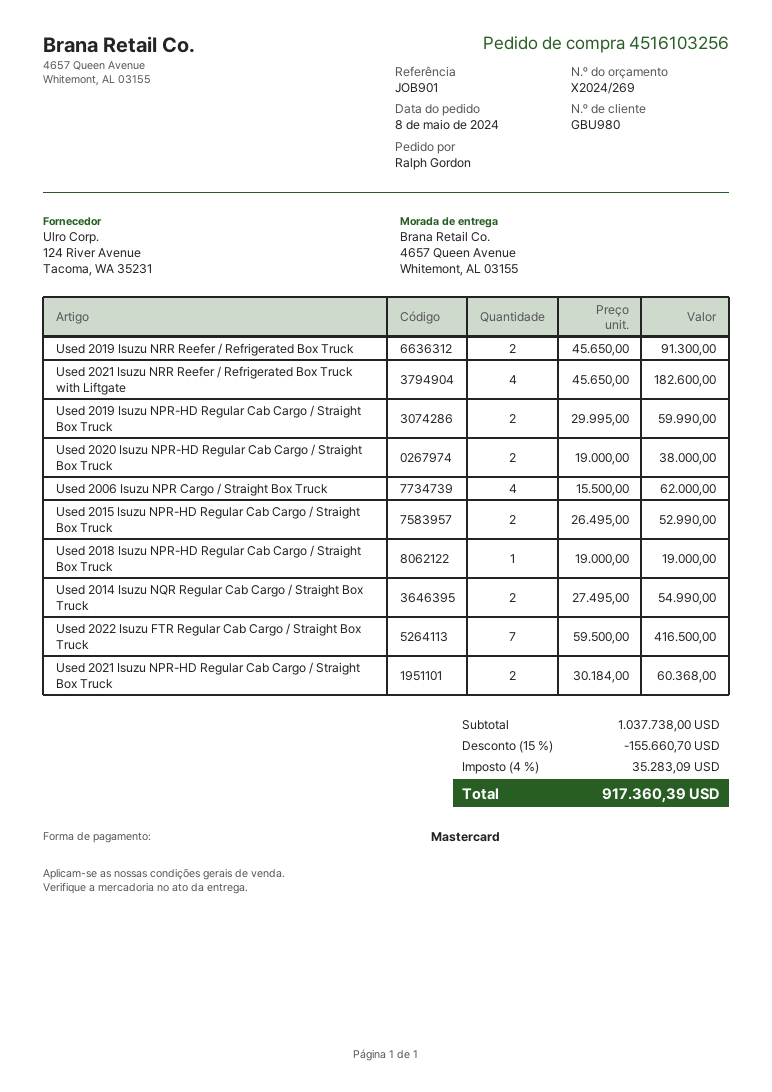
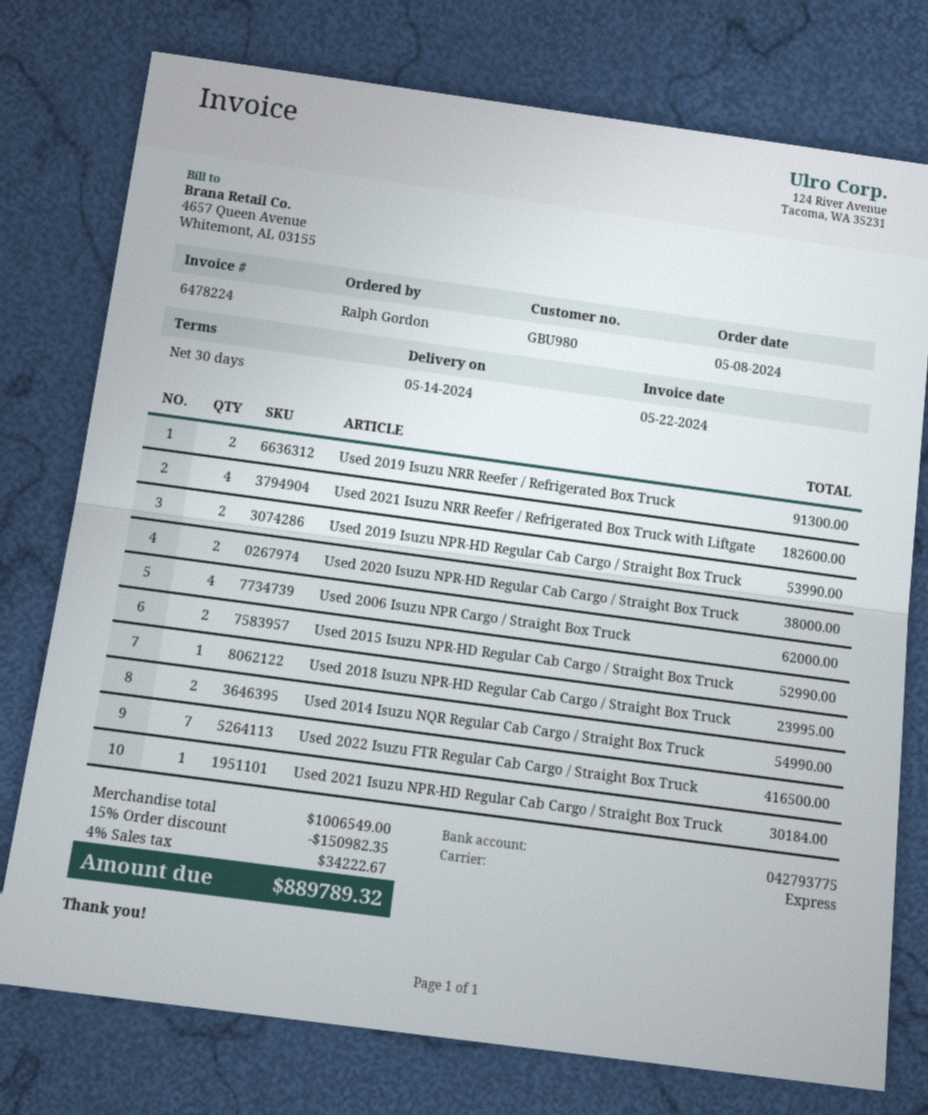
Used 2019 Isuzu NPR-HD Regular Cab Cargo / Straight Box Truck: 2 for 59990.00 -> 2 for 53990.00
Used 2018 Isuzu NPR-HD Regular Cab Cargo / Straight Box Truck: 1 for 19000.00 -> 1 for 23995.00
Used 2021 Isuzu NPR-HD Regular Cab Cargo / Straight Box Truck: 2 for 60368.00 -> 1 for 30184.00
subtotal: 1037738.00 -> 1006549.00
discount: 15% = 155660.70 -> 15% = 150982.35
tax: 4% = 35283.09 -> 4% = 34222.67
total: 917360.39 -> 889789.32

